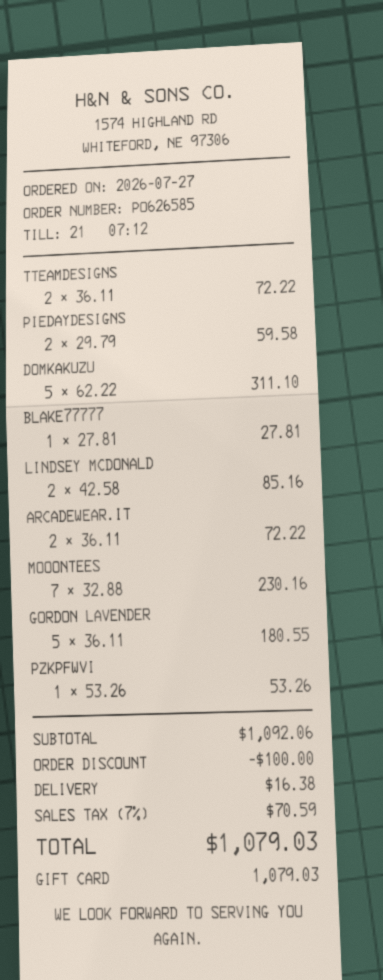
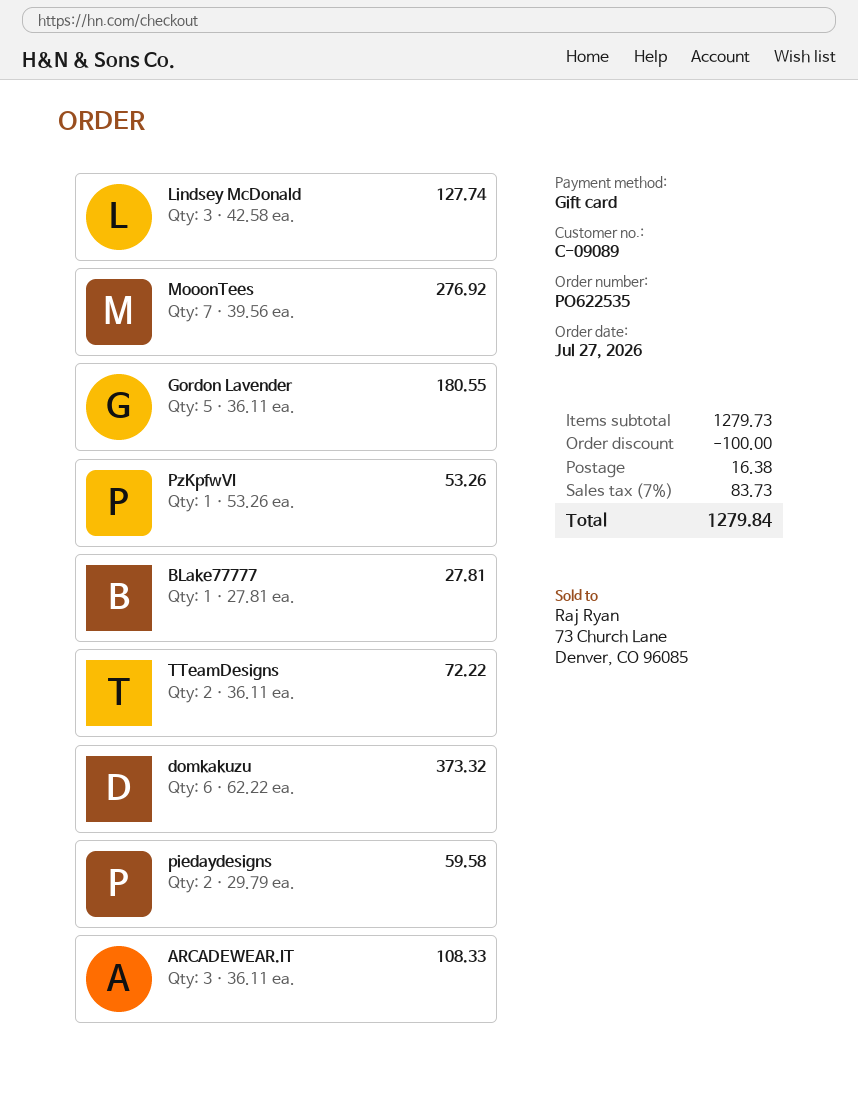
order number: PO626585 -> PO622535
DOMKAKUZU: 5 x 62.22 = 311.10 -> 6 x 62.22 = 373.32
LINDSEY MCDONALD: 2 x 42.58 = 85.16 -> 3 x 42.58 = 127.74
ARCADEWEAR.IT: 2 x 36.11 = 72.22 -> 3 x 36.11 = 108.33
MOOONTEES: 7 x 32.88 = 230.16 -> 7 x 39.56 = 276.92
subtotal: 1092.06 -> 1279.73
tax: 7% = 70.59 -> 7% = 83.73
total: 1079.03 -> 1279.84

